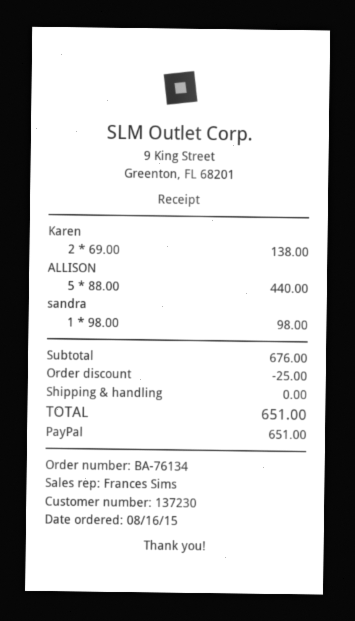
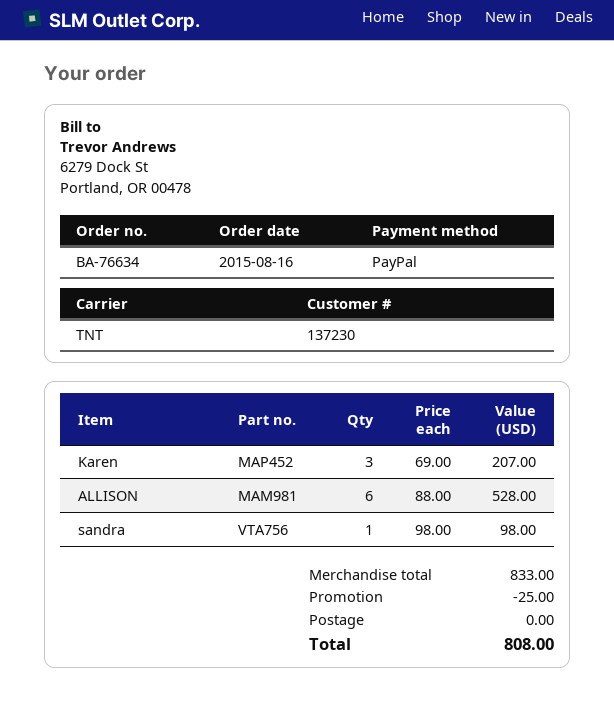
order number: BA-76134 -> BA-76634
Karen: 2 x 69.00 = 138.00 -> 3 x 69.00 = 207.00
ALLISON: 5 x 88.00 = 440.00 -> 6 x 88.00 = 528.00
subtotal: 676.00 -> 833.00
total: 651.00 -> 808.00

